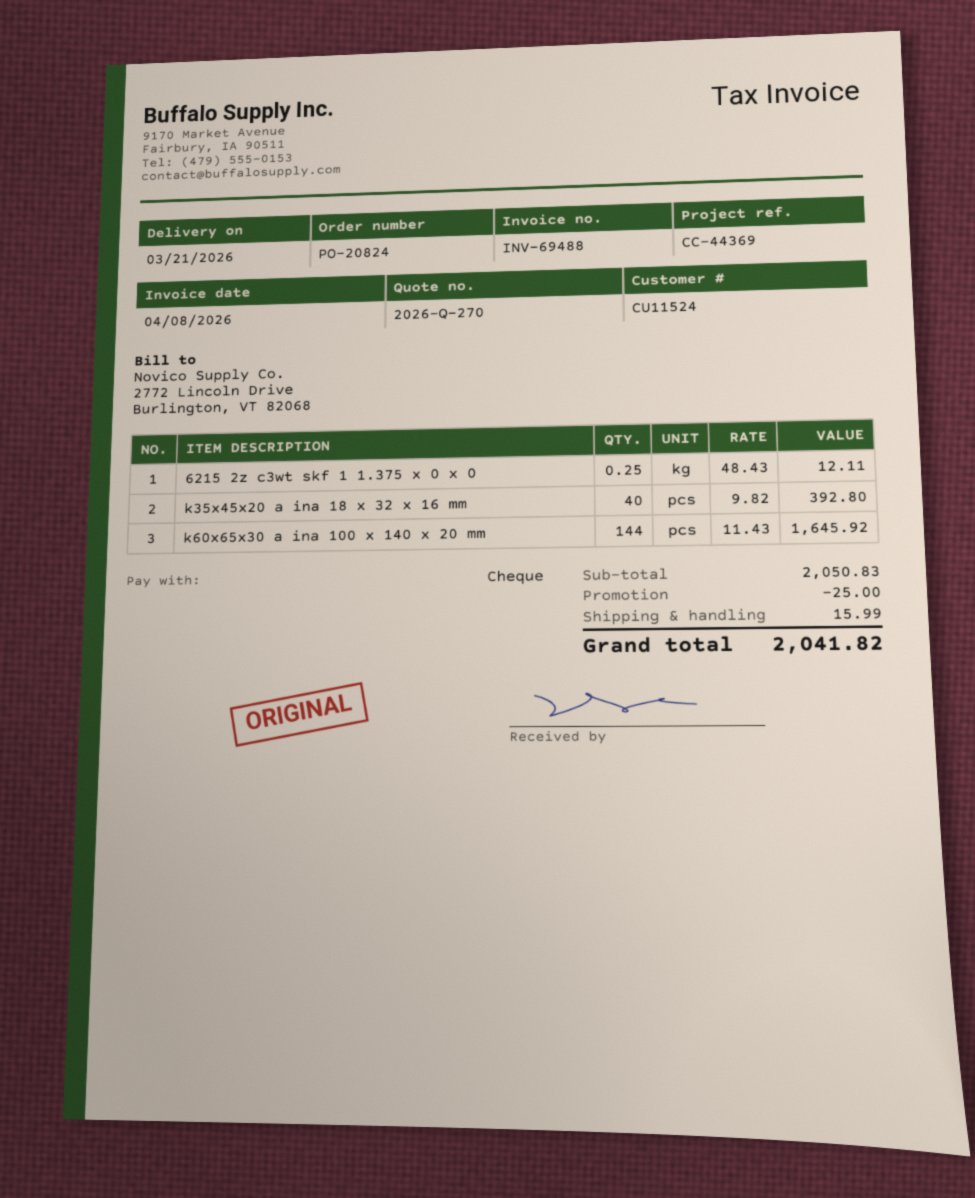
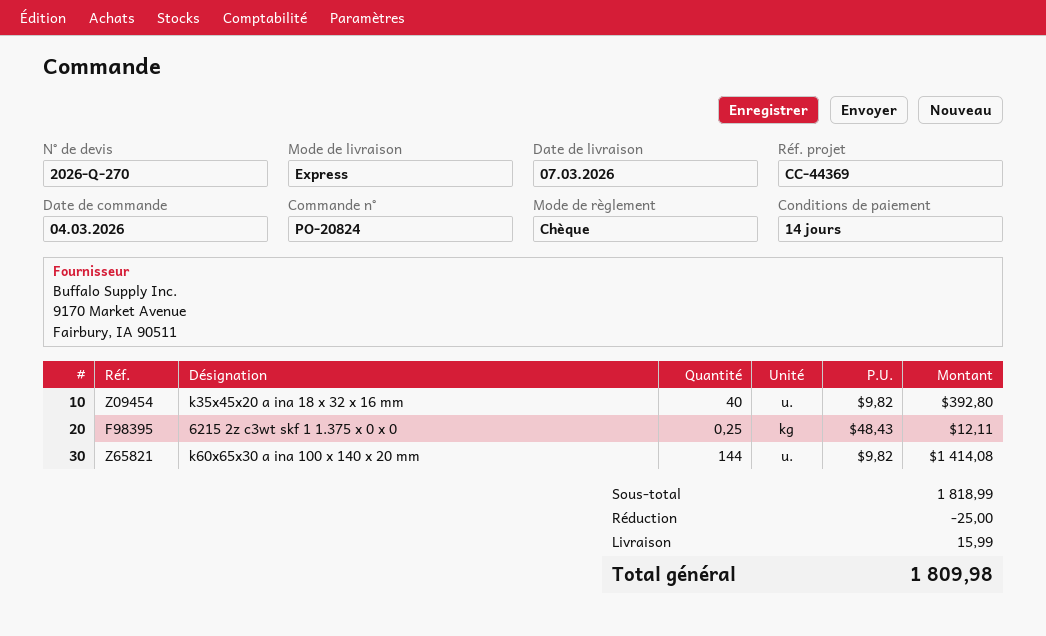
delivery date: 2026-03-21 -> 2026-03-07
k60x65x30 a ina 100 x 140 x 20 mm: 144 x 11.43 = 1645.92 -> 144 x 9.82 = 1414.08
subtotal: 2050.83 -> 1818.99
total: 2041.82 -> 1809.98

